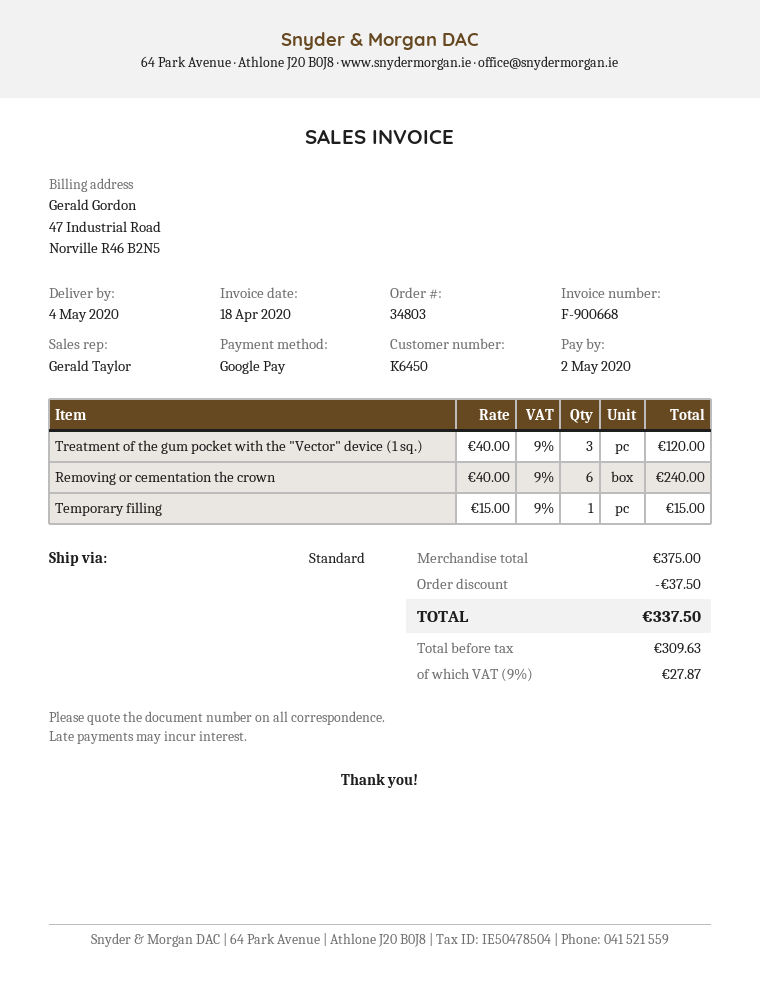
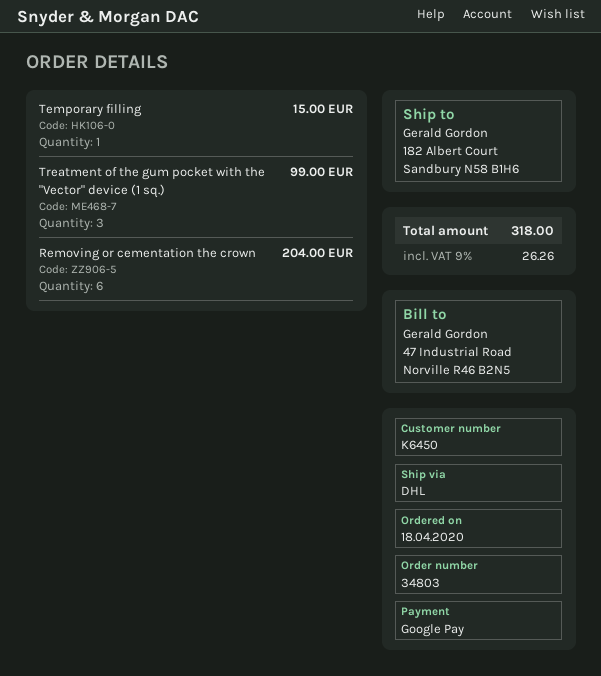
shipping method: standard -> DHL
Treatment of the gum pocket with the "Vector" device (1 sq.): 3 for 120.00 -> 3 for 99.00
Removing or cementation the crown: 6 for 240.00 -> 6 for 204.00
discount: 37.50 -> none
tax: 9% = 27.87 -> 9% = 26.26
total: 337.50 -> 318.00

